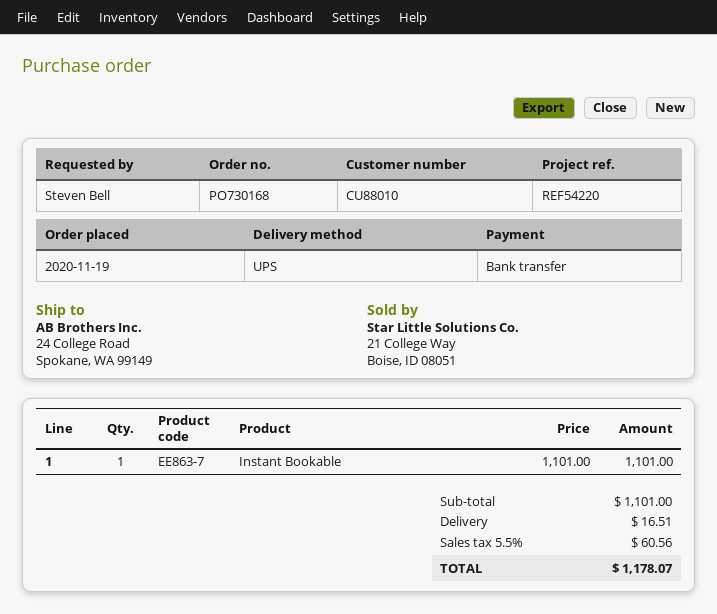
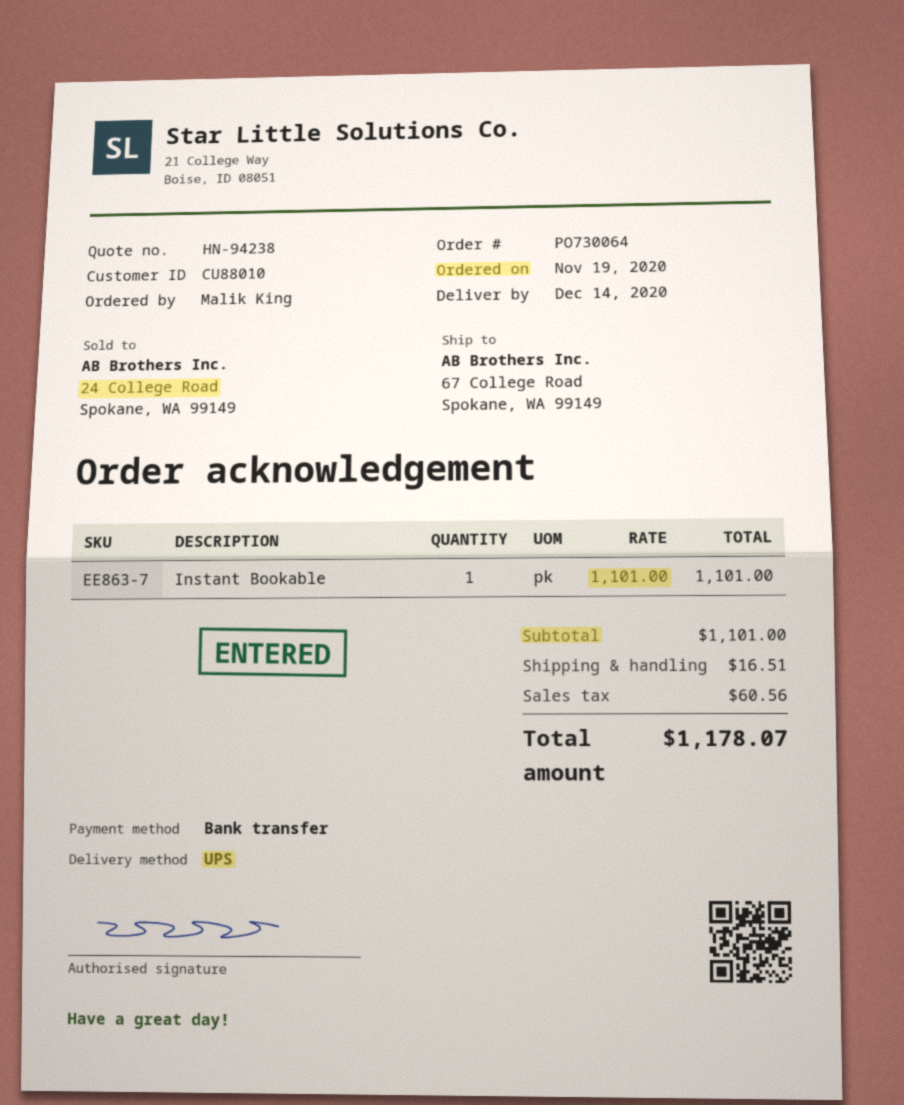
order number: PO730168 -> PO730064
ordered by: Steven Bell -> Malik King
ship to: 24 College Road, Spokane, WA 99149 -> 67 College Road, Spokane, WA 99149

